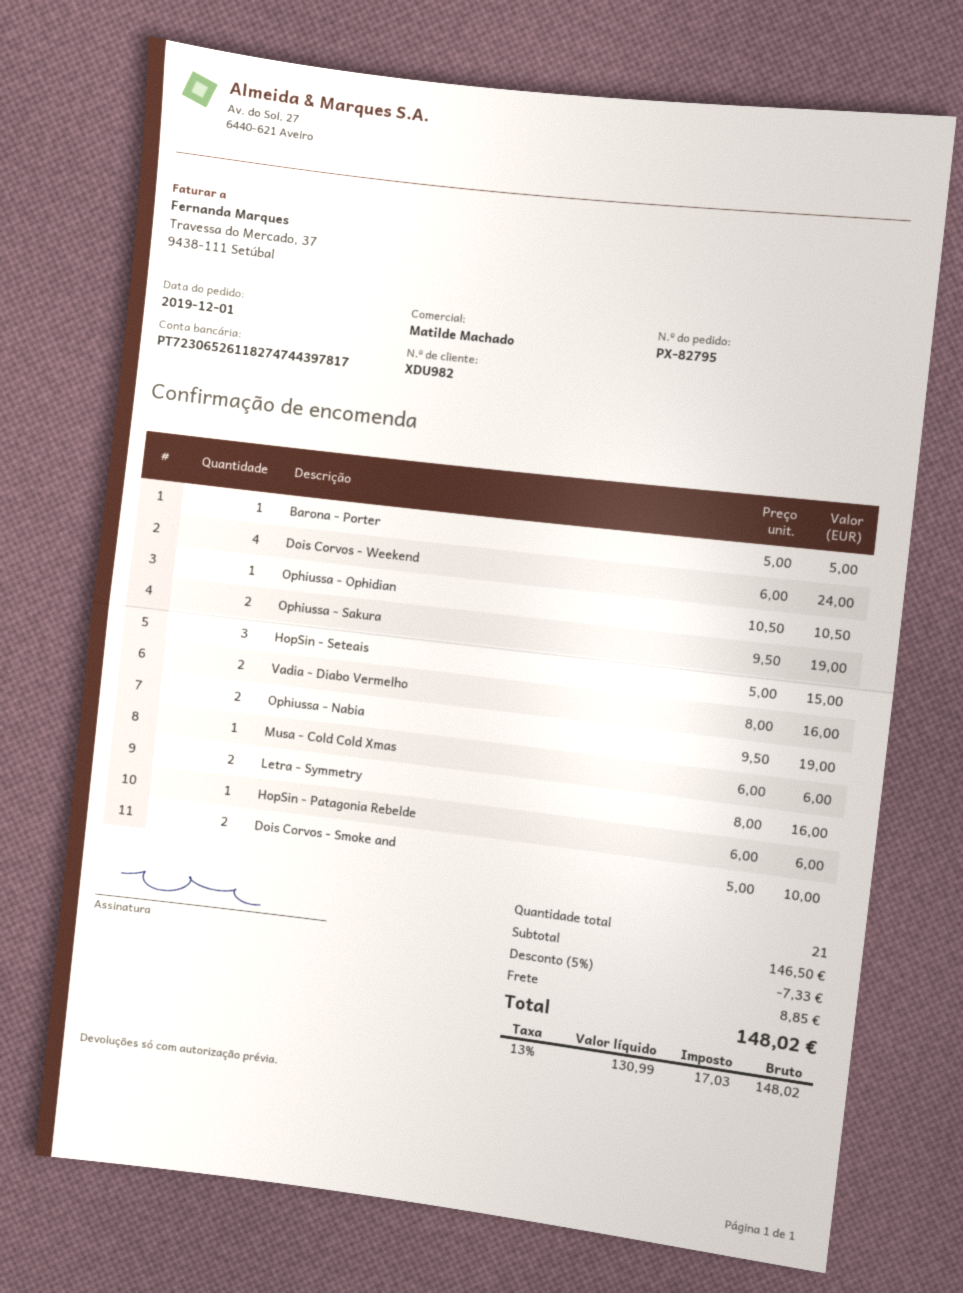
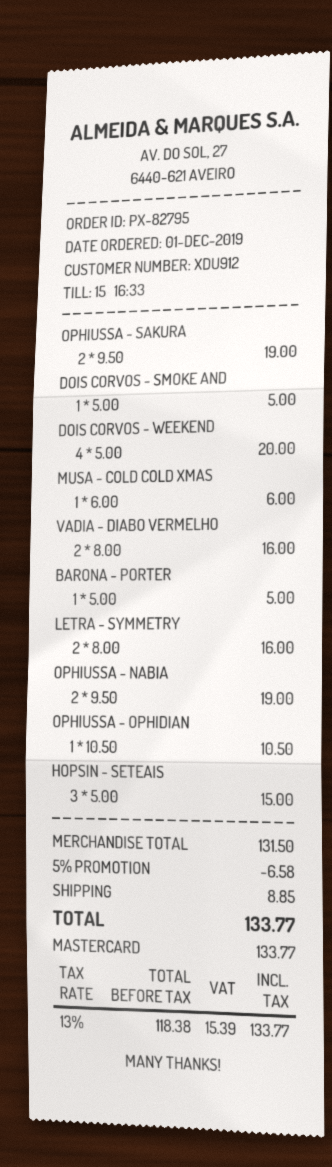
customer number: XDU982 -> XDU912
Dois Corvos - Weekend: 4 x 6.00 = 24.00 -> 4 x 5.00 = 20.00
HopSin - Patagonia Rebelde: 1 x 6.00 = 6.00 -> none
Dois Corvos - Smoke and: 2 x 5.00 = 10.00 -> 1 x 5.00 = 5.00
subtotal: 146.50 -> 131.50
discount: 5% = 7.33 -> 5% = 6.58
net: 130.99 -> 118.38
tax: 13% = 17.03 -> 13% = 15.39
total: 148.02 -> 133.77

